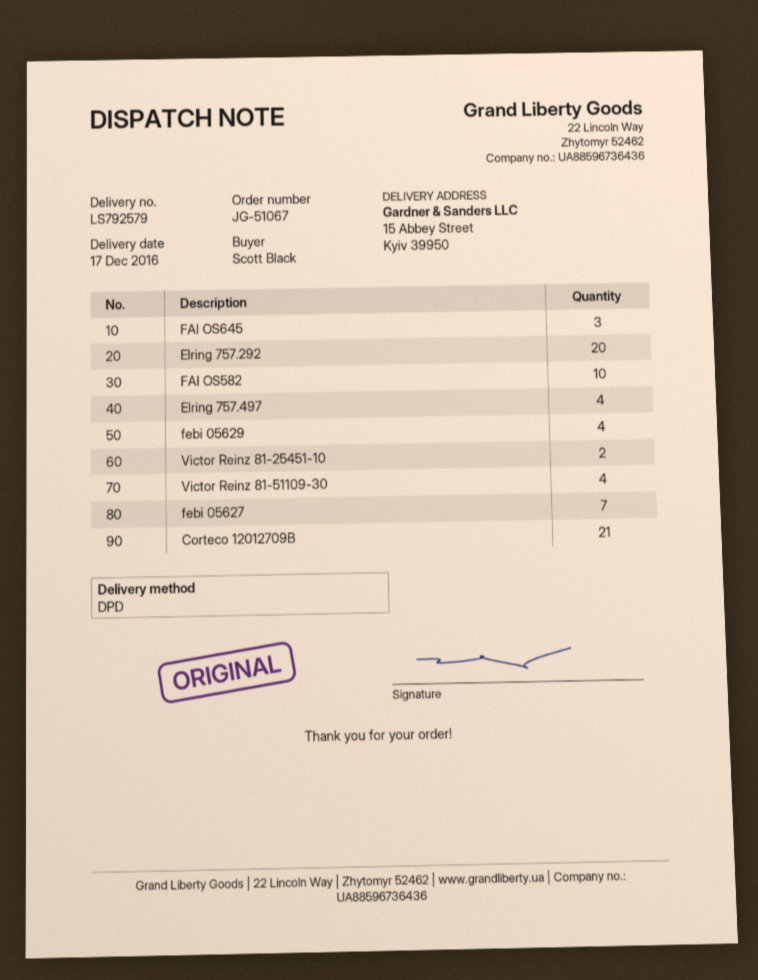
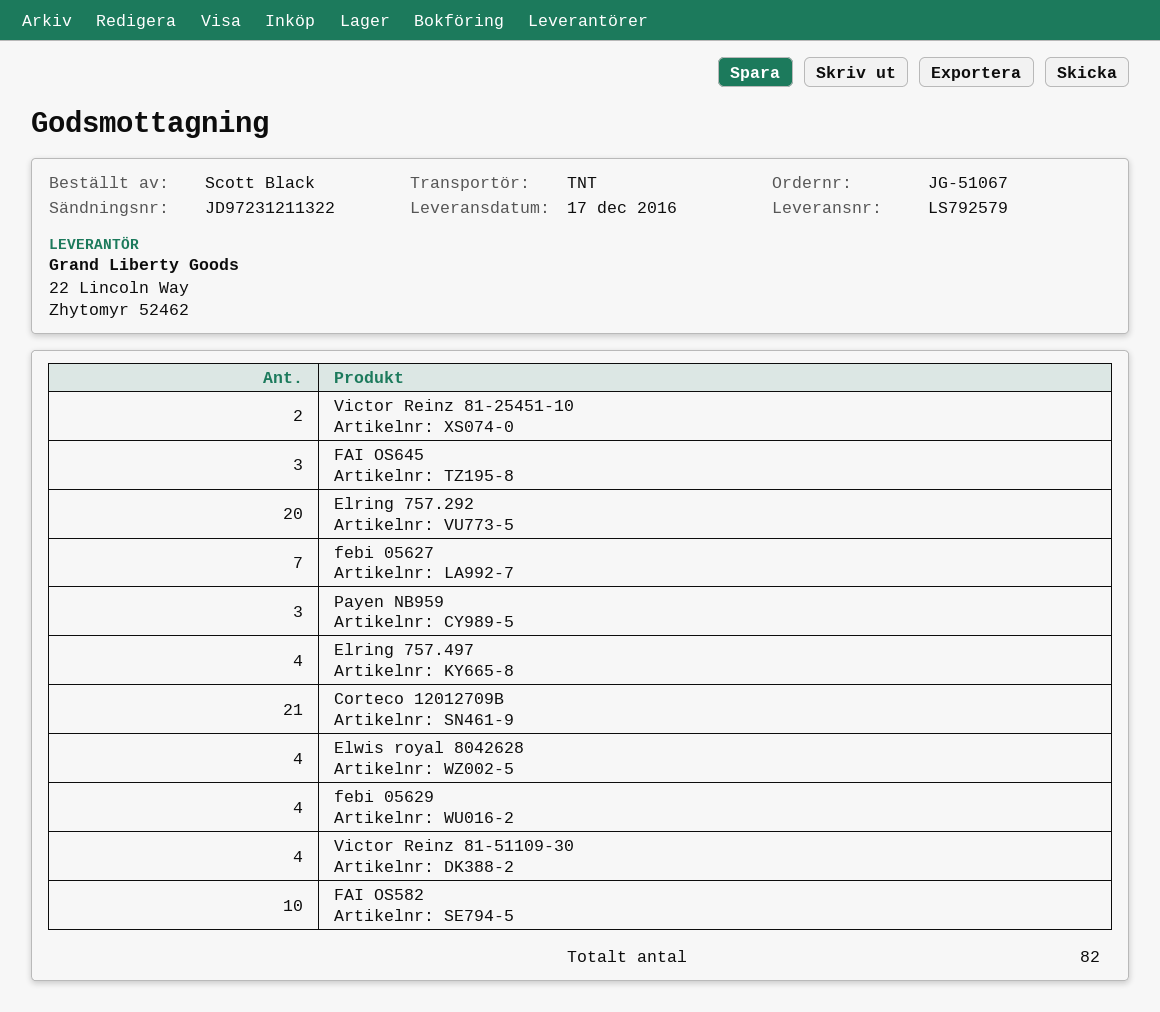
shipping method: DPD -> TNT
Payen NB959: none -> 3
Elwis royal 8042628: none -> 4

